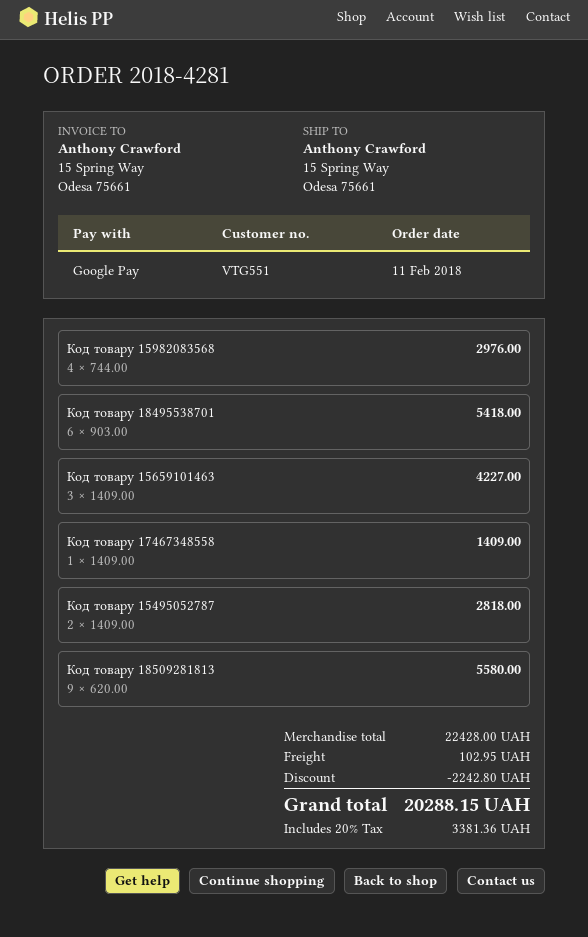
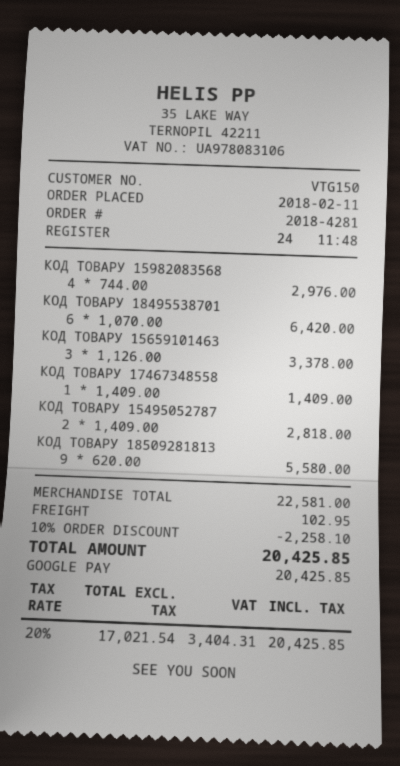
customer number: VTG551 -> VTG150
Код товару 18495538701: 6 x 903.00 = 5418.00 -> 6 x 1070.00 = 6420.00
Код товару 15659101463: 3 x 1409.00 = 4227.00 -> 3 x 1126.00 = 3378.00
subtotal: 22428.00 -> 22581.00
discount: 2242.80 -> 2258.10
tax: 20% = 3381.36 -> 20% = 3404.31
total: 20288.15 -> 20425.85

